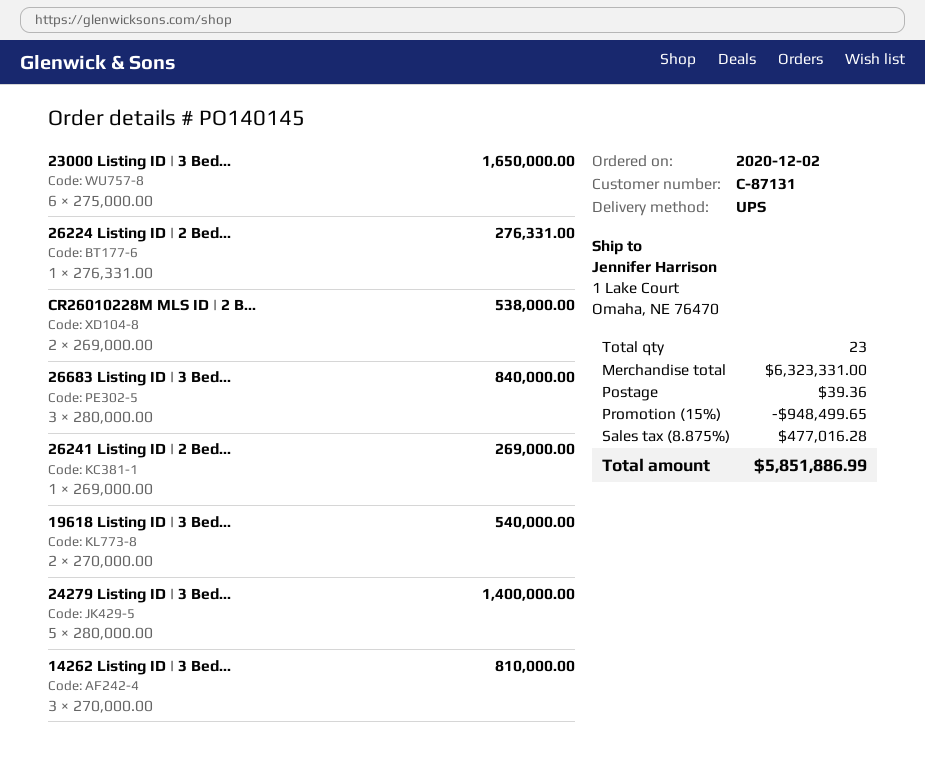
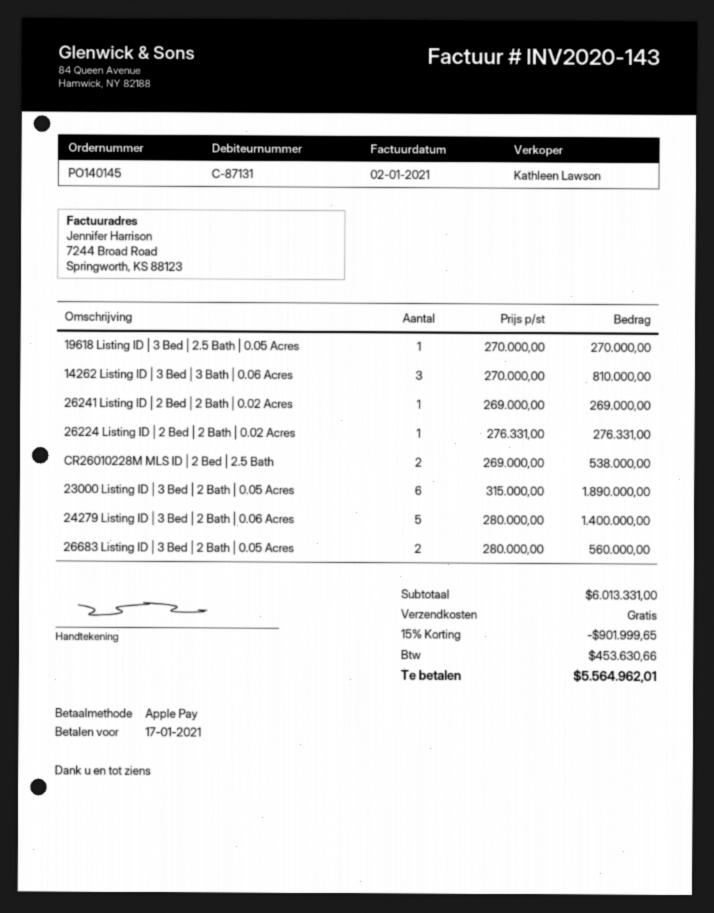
23000 Listing ID | 3 Bed...: 6 x 275000.00 = 1650000.00 -> 6 x 315000.00 = 1890000.00
26683 Listing ID | 3 Bed...: 3 x 280000.00 = 840000.00 -> 2 x 280000.00 = 560000.00
19618 Listing ID | 3 Bed...: 2 x 270000.00 = 540000.00 -> 1 x 270000.00 = 270000.00
subtotal: 6323331.00 -> 6013331.00
discount: 15% = 948499.65 -> 15% = 901999.65
shipping: 39.36 -> 0.00
tax: 477016.28 -> 453630.66
total: 5851886.99 -> 5564962.01

